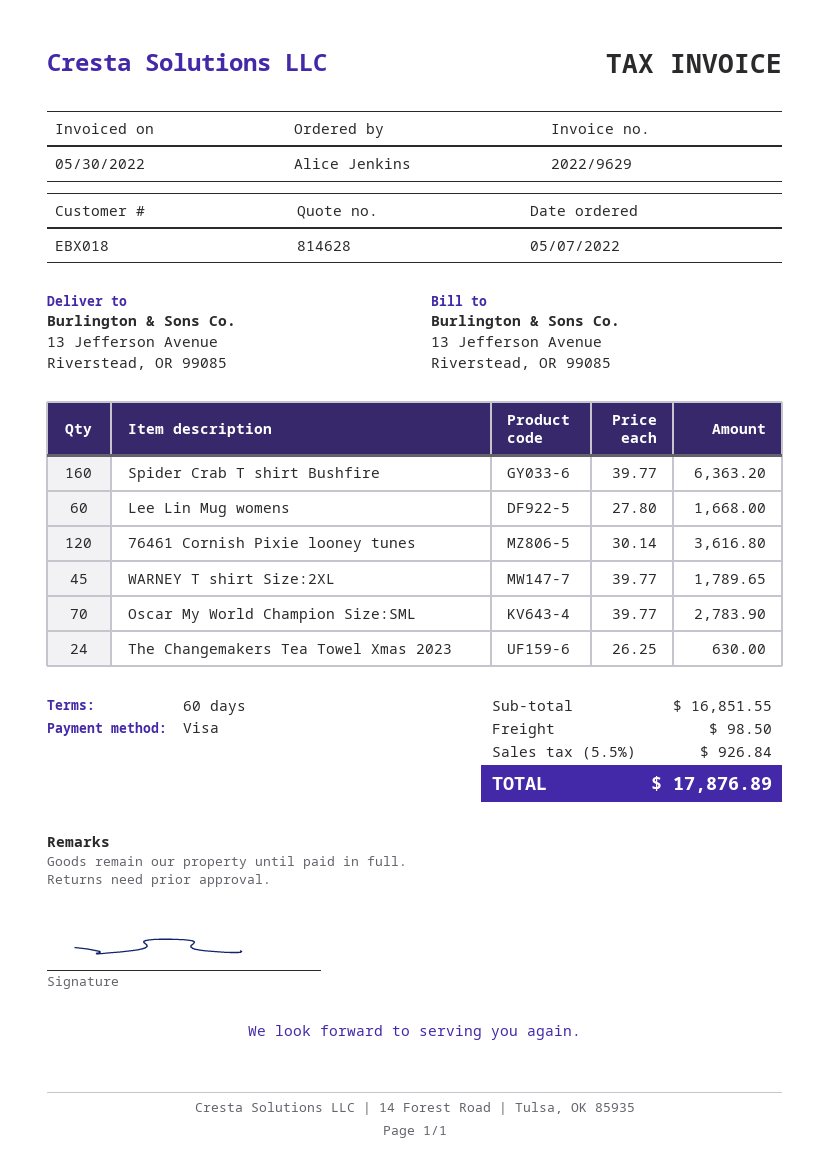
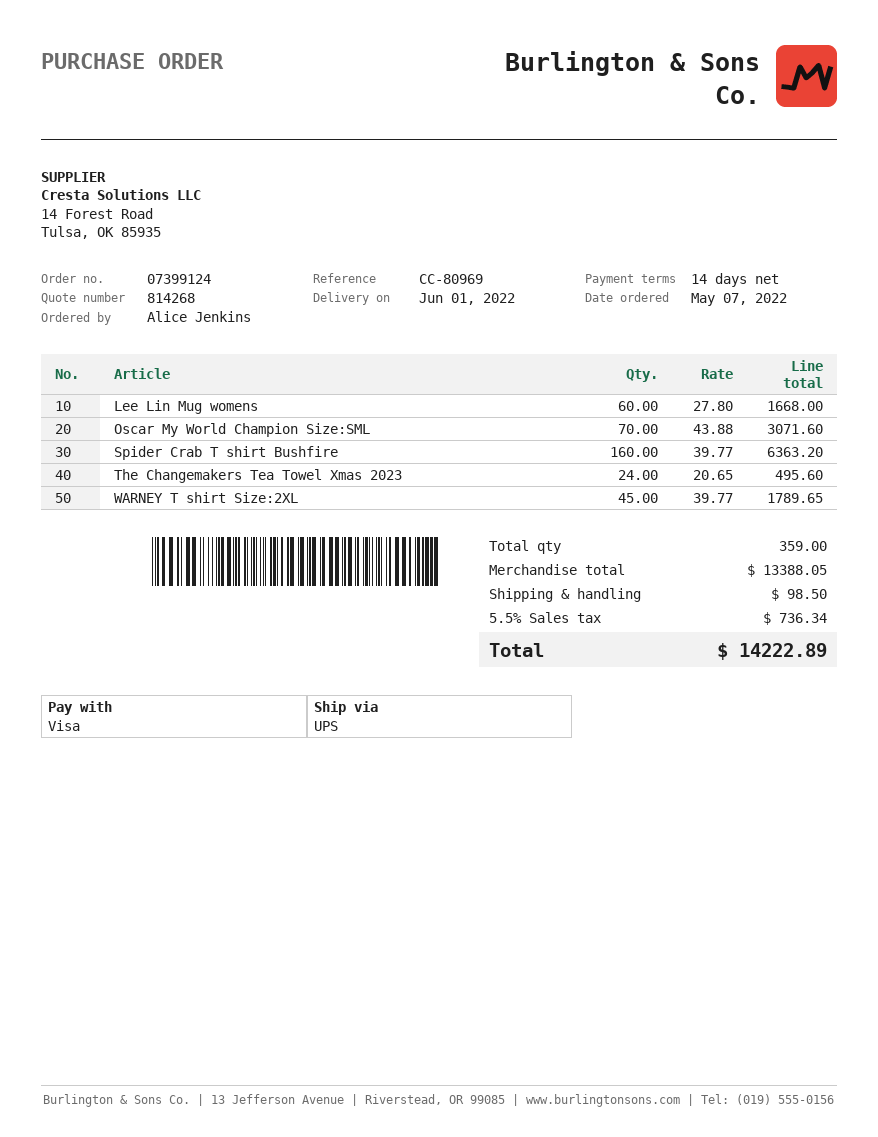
quote number: 814628 -> 814268
payment terms: 60 days -> 14 days
76461 Cornish Pixie looney tunes: 120 x 30.14 = 3616.80 -> none
Oscar My World Champion Size:SML: 70 x 39.77 = 2783.90 -> 70 x 43.88 = 3071.60
The Changemakers Tea Towel Xmas 2023: 24 x 26.25 = 630.00 -> 24 x 20.65 = 495.60
subtotal: 16851.55 -> 13388.05
tax: 5.5% = 926.84 -> 5.5% = 736.34
total: 17876.89 -> 14222.89

